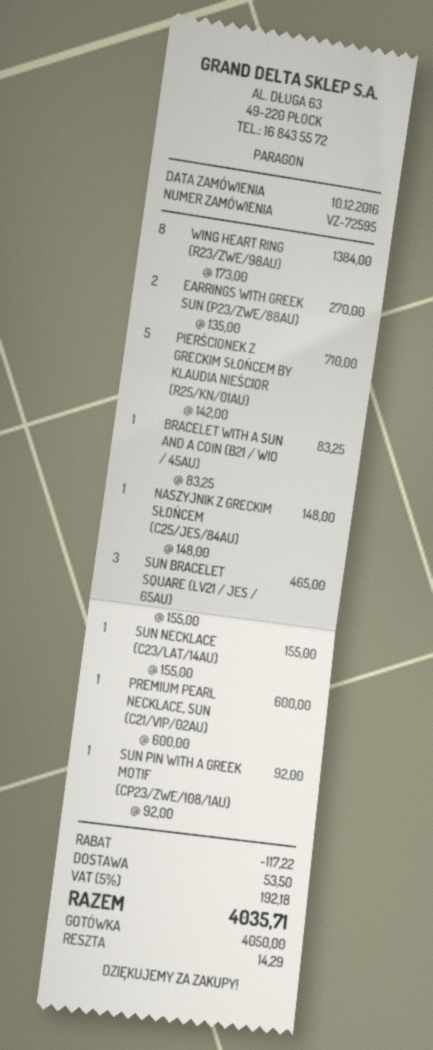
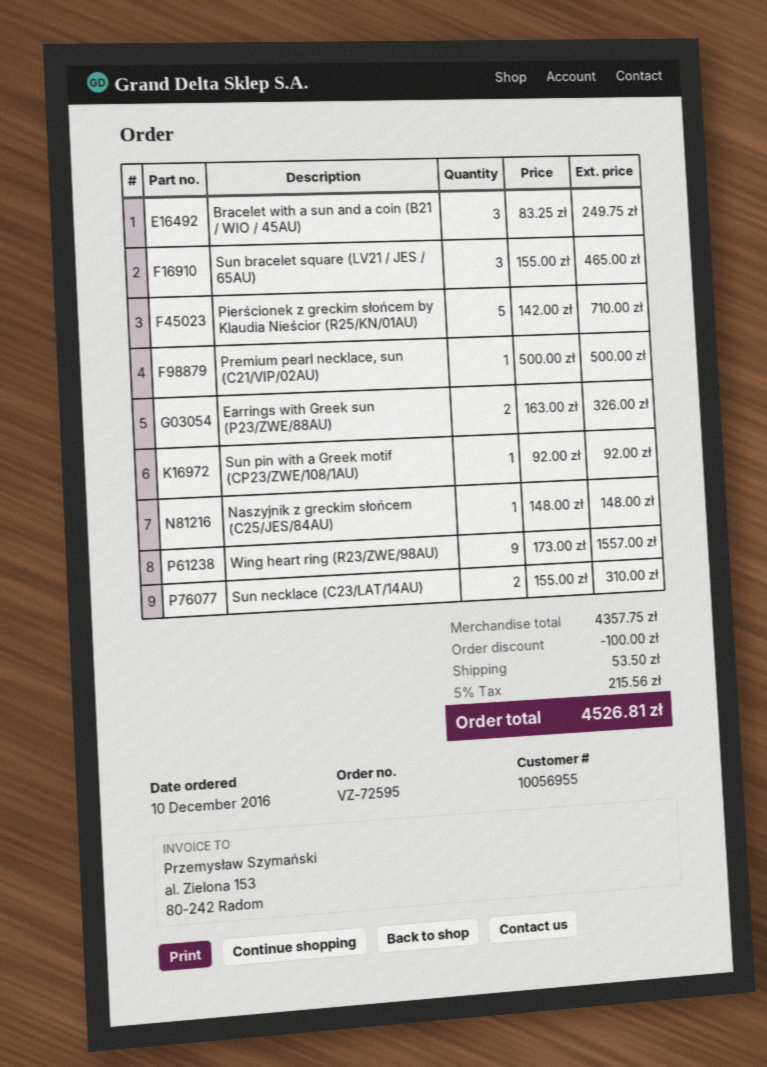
WING HEART RING (R23/ZWE/98AU): 8 x 173.00 = 1384.00 -> 9 x 173.00 = 1557.00
EARRINGS WITH GREEK SUN (P23/ZWE/88AU): 2 x 135.00 = 270.00 -> 2 x 163.00 = 326.00
BRACELET WITH A SUN AND A COIN (B21 / WIO / 45AU): 1 x 83.25 = 83.25 -> 3 x 83.25 = 249.75
SUN NECKLACE (C23/LAT/14AU): 1 x 155.00 = 155.00 -> 2 x 155.00 = 310.00
PREMIUM PEARL NECKLACE, SUN (C21/VIP/02AU): 1 x 600.00 = 600.00 -> 1 x 500.00 = 500.00
discount: 117.22 -> 100.00
tax: 5% = 192.18 -> 5% = 215.56
total: 4035.71 -> 4526.81

